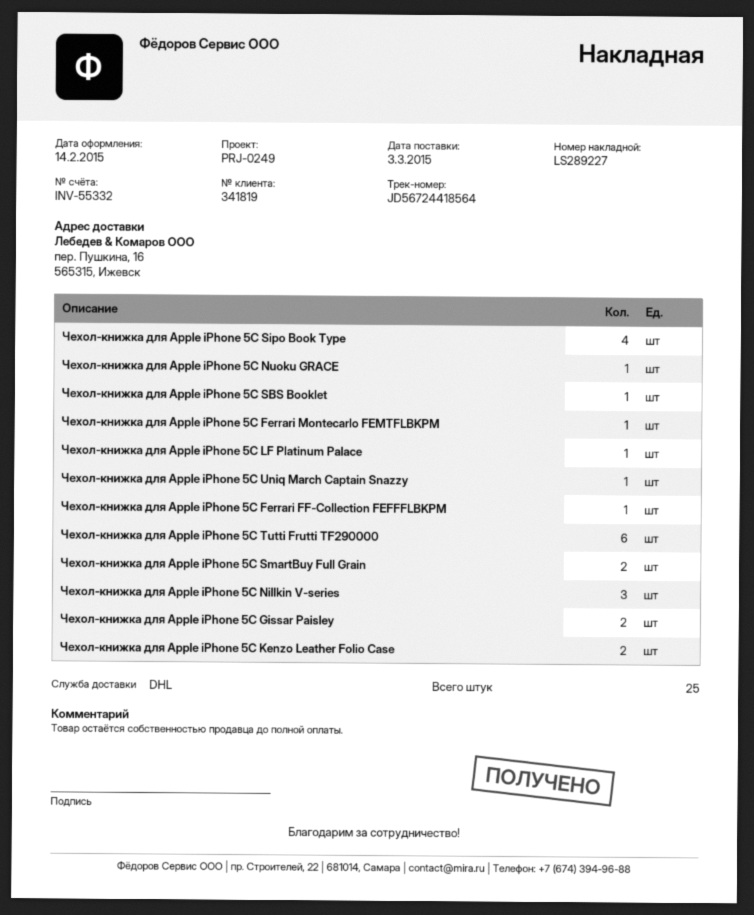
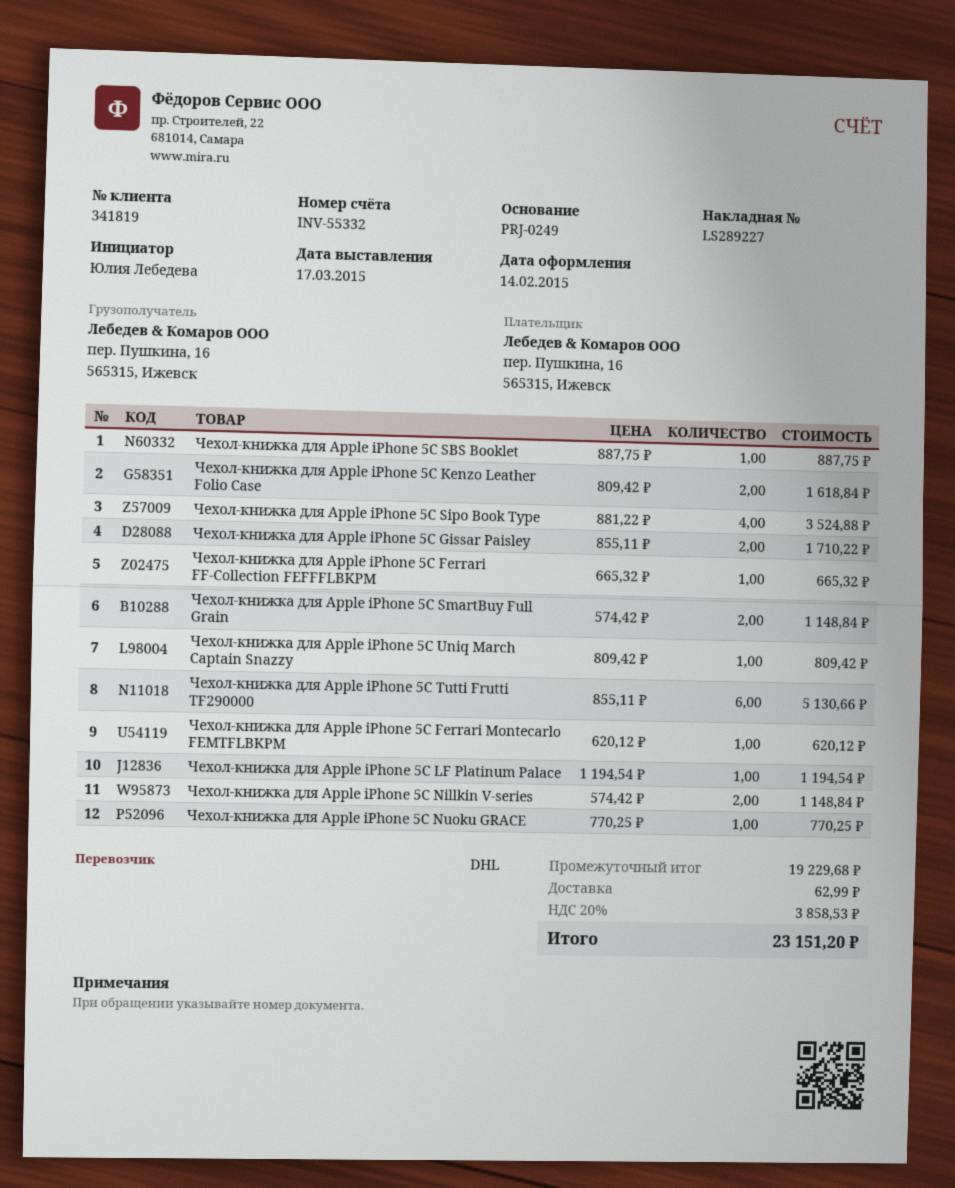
Чехол-книжка для Apple iPhone 5C Nillkin V-series: 3 -> 2

